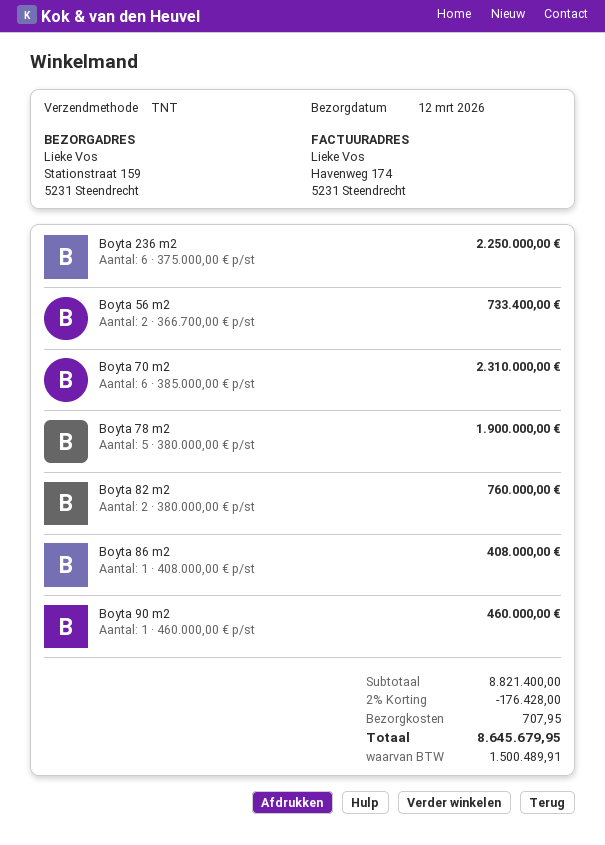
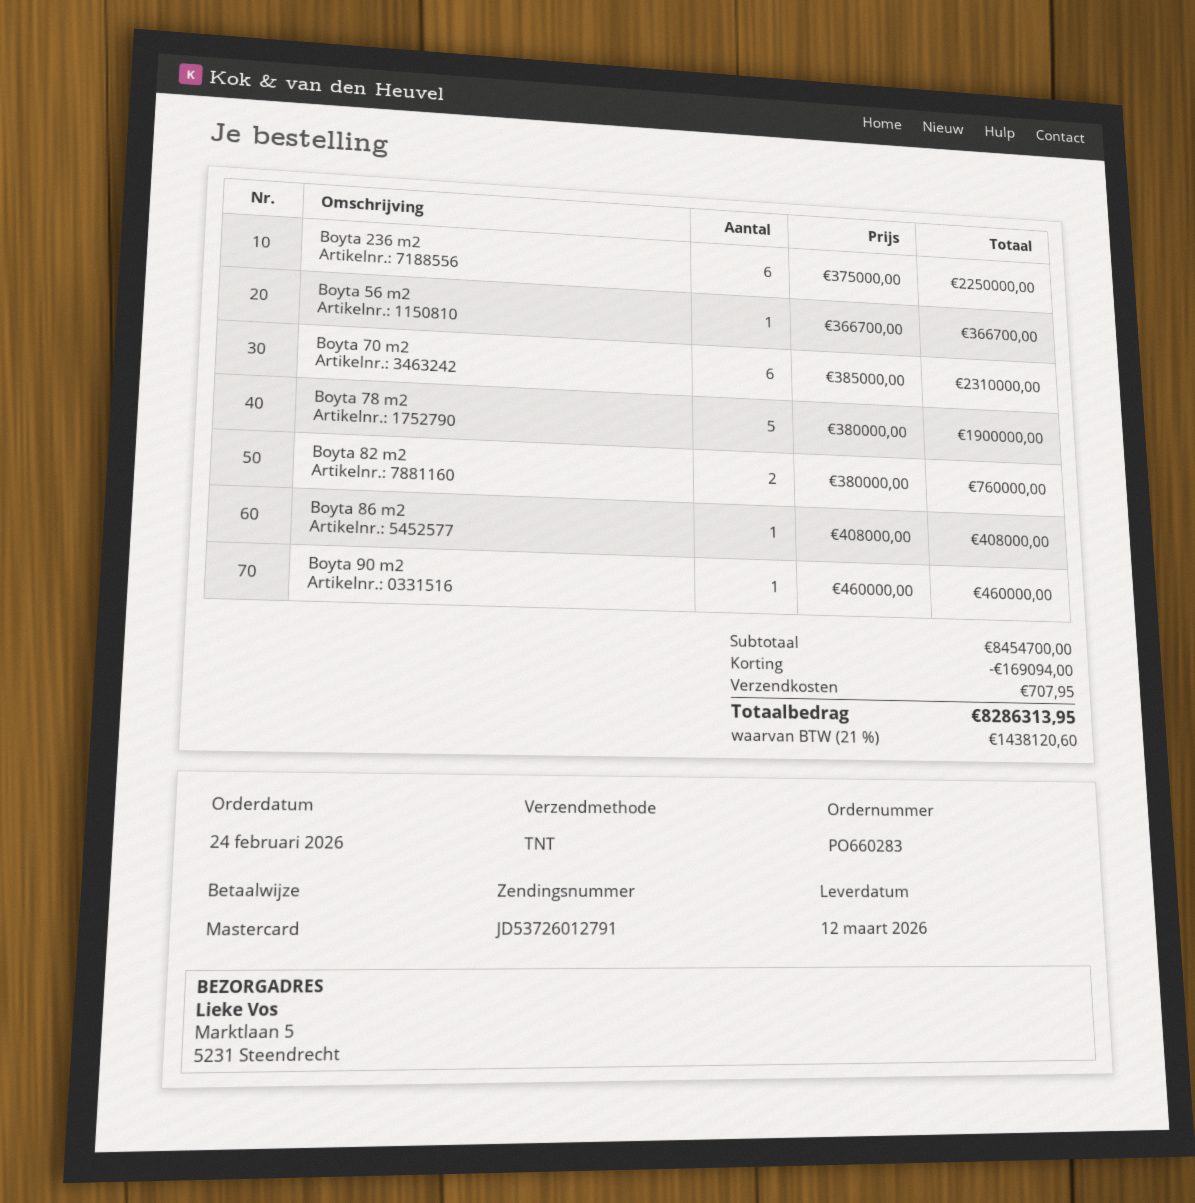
ship to: Stationstraat 159, 5231 Steendrecht -> Marktlaan 5, 5231 Steendrecht
Boyta 56 m2: 2 x 366700.00 = 733400.00 -> 1 x 366700.00 = 366700.00
subtotal: 8821400.00 -> 8454700.00
discount: 176428.00 -> 169094.00
tax: 1500489.91 -> 1438120.60
total: 8645679.95 -> 8286313.95

